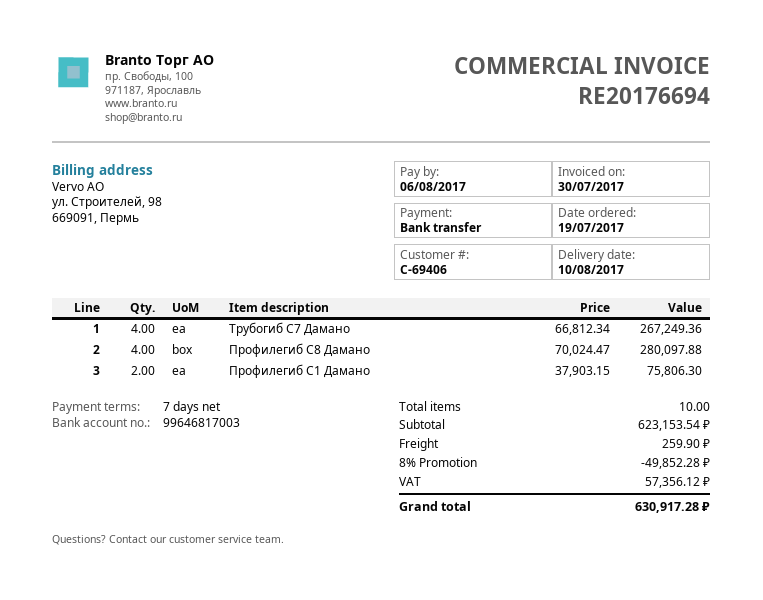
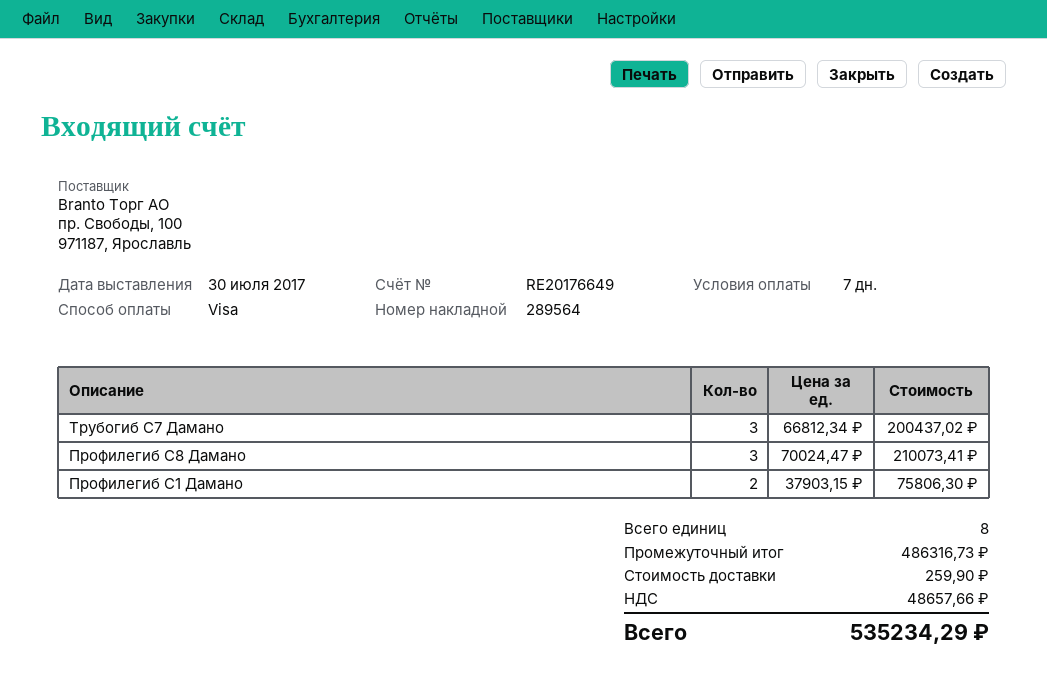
invoice number: RE20176694 -> RE20176649
payment method: bank transfer -> Visa
Трубогиб С7 Дамано: 4 x 66812.34 = 267249.36 -> 3 x 66812.34 = 200437.02
Профилегиб С8 Дамано: 4 x 70024.47 = 280097.88 -> 3 x 70024.47 = 210073.41
total quantity: 10 -> 8
subtotal: 623153.54 -> 486316.73
discount: 8% = 49852.28 -> none
tax: 57356.12 -> 48657.66
total: 630917.28 -> 535234.29

